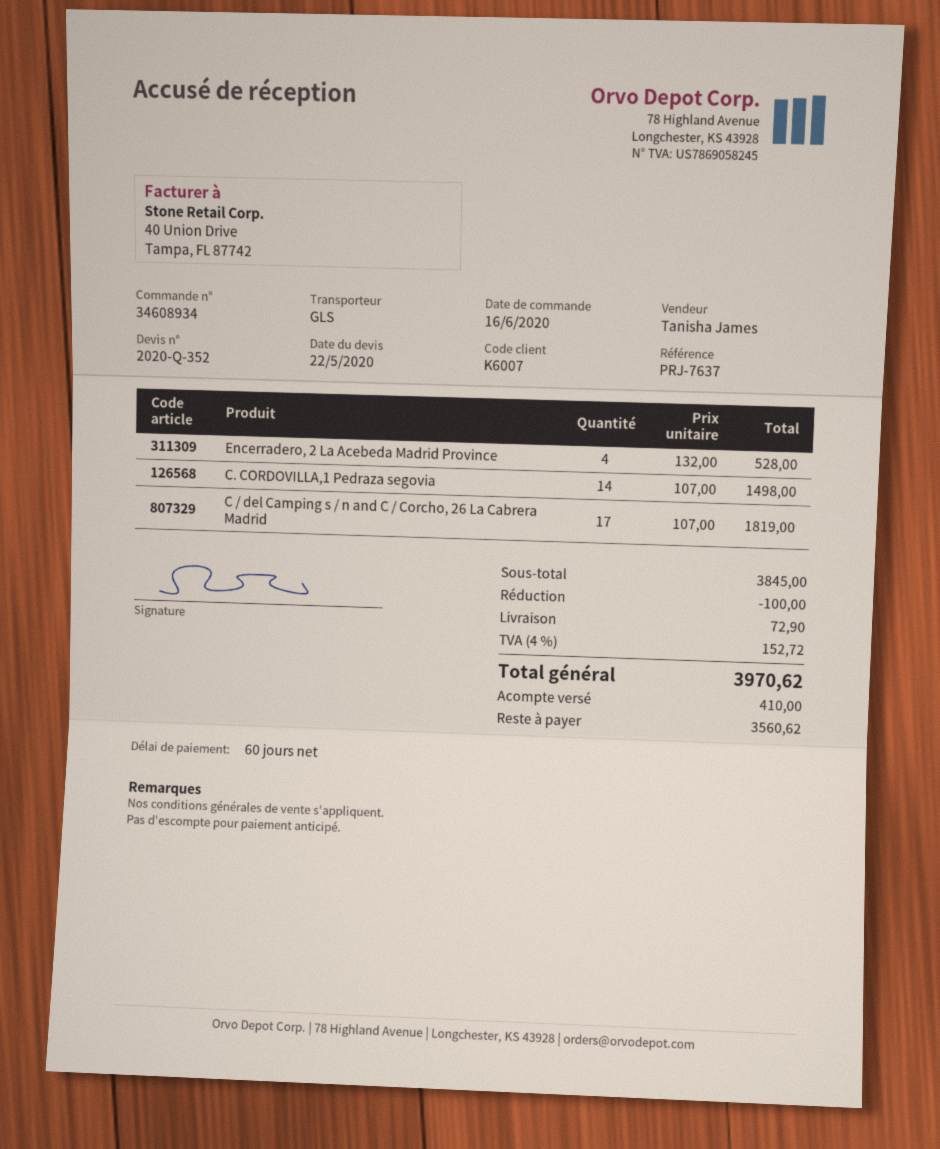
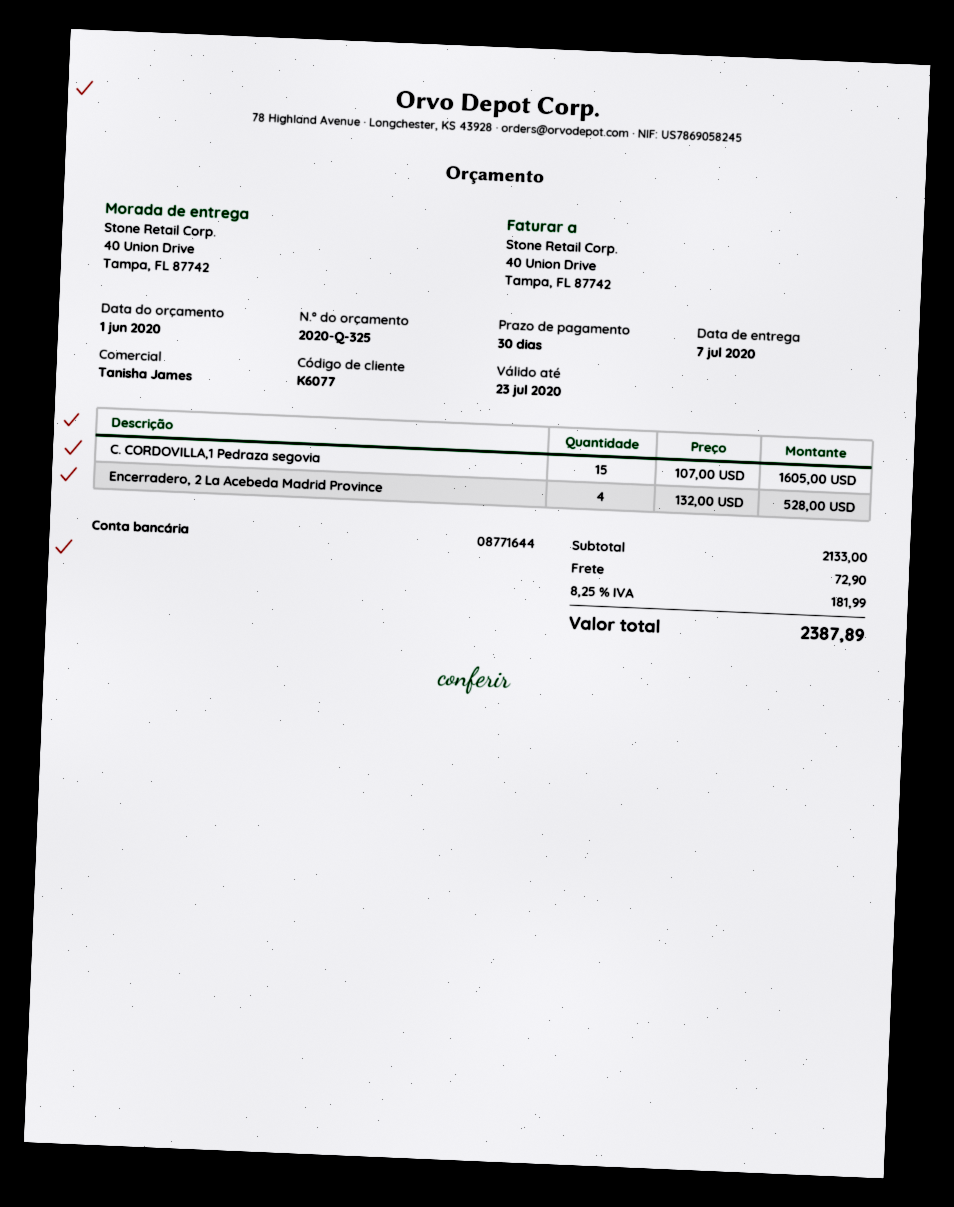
quote number: 2020-Q-352 -> 2020-Q-325
quote date: 2020-05-22 -> 2020-06-01
payment terms: 60 days -> 30 days
customer number: K6007 -> K6077
C. CORDOVILLA,1 Pedraza segovia: 14 x 107.00 = 1498.00 -> 15 x 107.00 = 1605.00
C / del Camping s / n and C / Corcho, 26 La Cabrera Madrid: 17 x 107.00 = 1819.00 -> none
subtotal: 3845.00 -> 2133.00
discount: 100.00 -> none
tax: 4% = 152.72 -> 8.25% = 181.99
total: 3970.62 -> 2387.89

